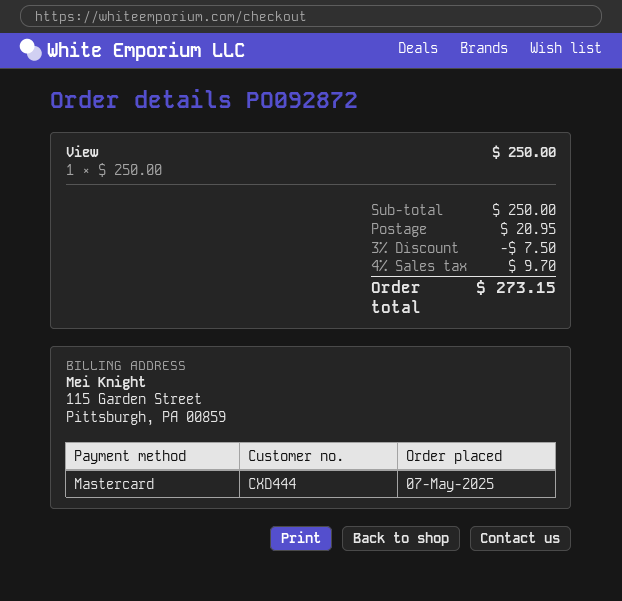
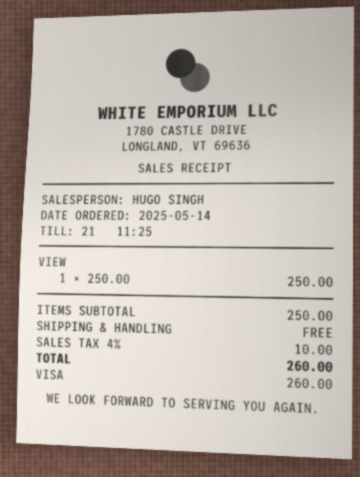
order date: 2025-05-07 -> 2025-05-14
payment method: Mastercard -> Visa
discount: 3% = 7.50 -> none
shipping: 20.95 -> 0.00
tax: 4% = 9.70 -> 4% = 10.00
total: 273.15 -> 260.00

